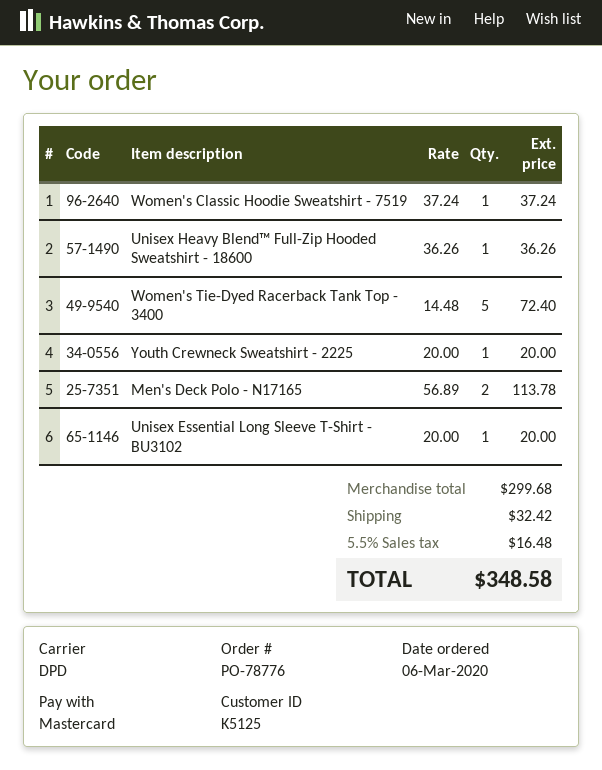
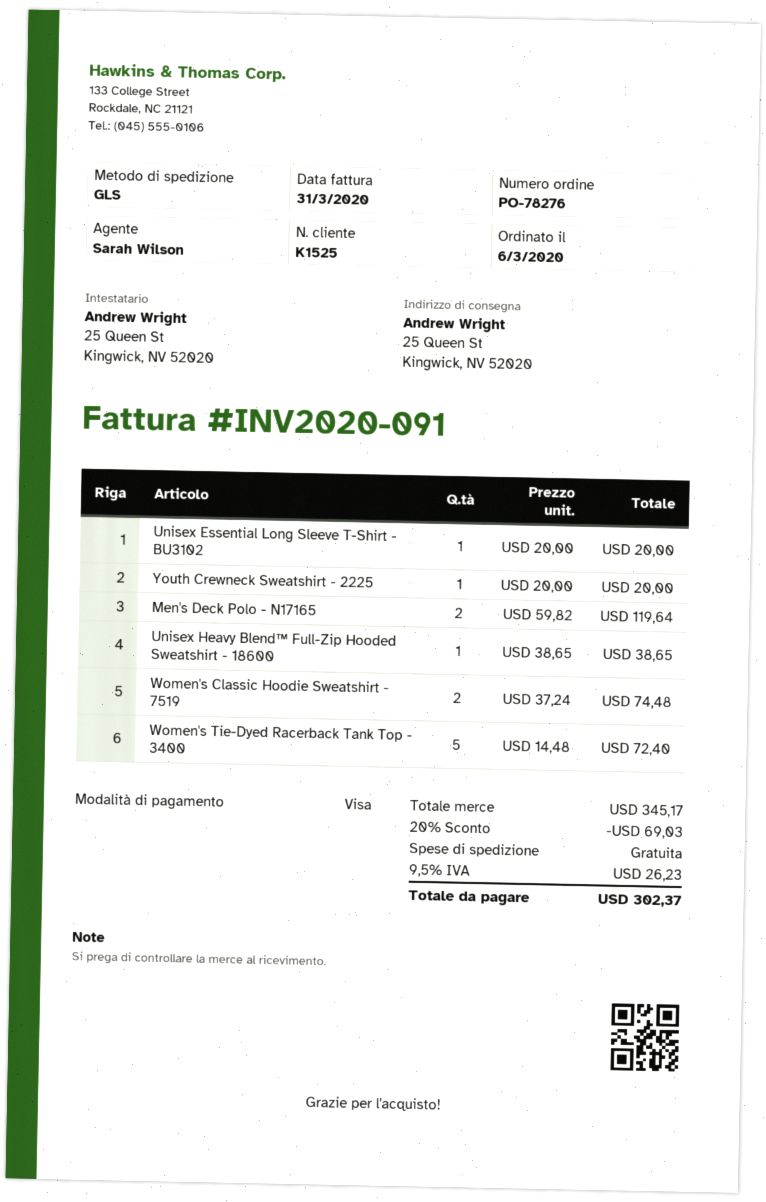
order number: PO-78776 -> PO-78276
customer number: K5125 -> K1525
payment method: Mastercard -> Visa
shipping method: DPD -> GLS
Women's Classic Hoodie Sweatshirt - 7519: 1 x 37.24 = 37.24 -> 2 x 37.24 = 74.48
Unisex Heavy Blend™ Full-Zip Hooded Sweatshirt - 18600: 1 x 36.26 = 36.26 -> 1 x 38.65 = 38.65
Men's Deck Polo - N17165: 2 x 56.89 = 113.78 -> 2 x 59.82 = 119.64
subtotal: 299.68 -> 345.17
discount: none -> 20% = 69.03
shipping: 32.42 -> 0.00
tax: 5.5% = 16.48 -> 9.5% = 26.23
total: 348.58 -> 302.37

